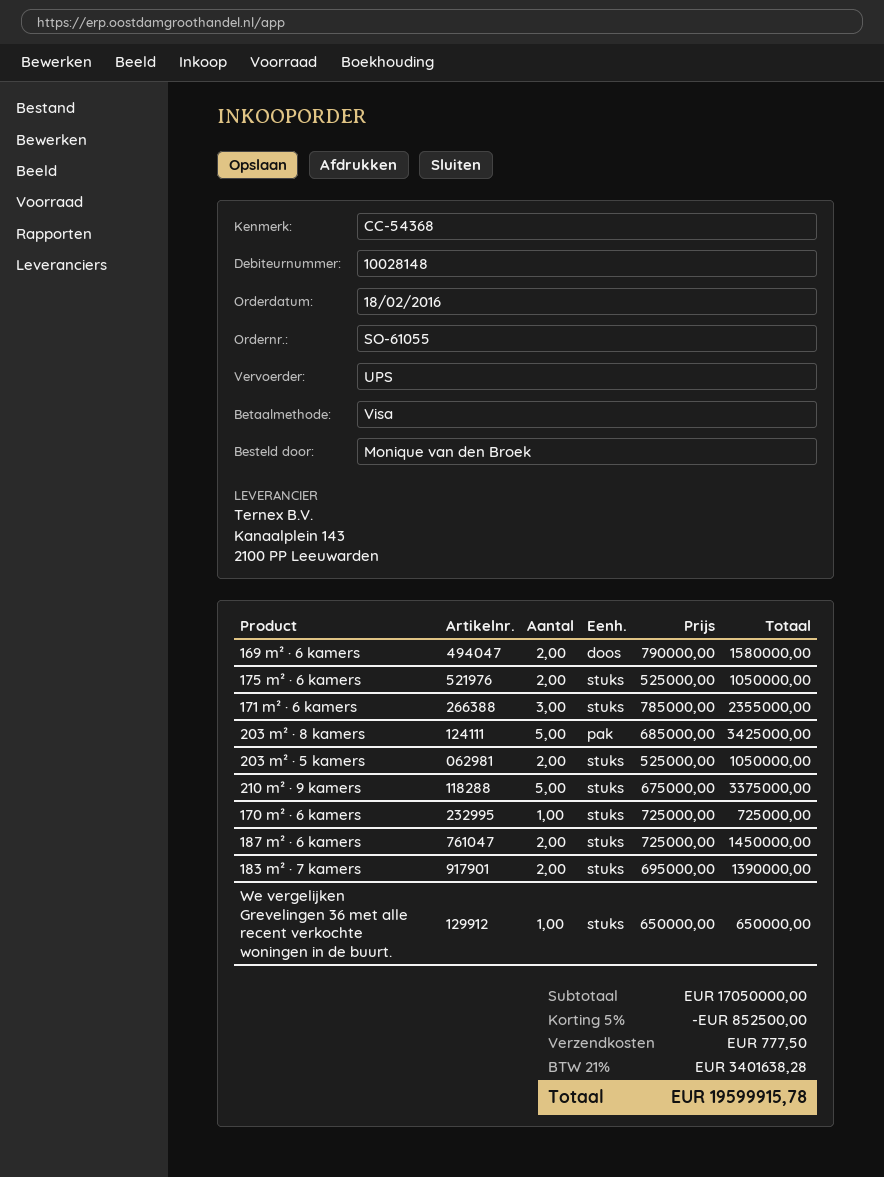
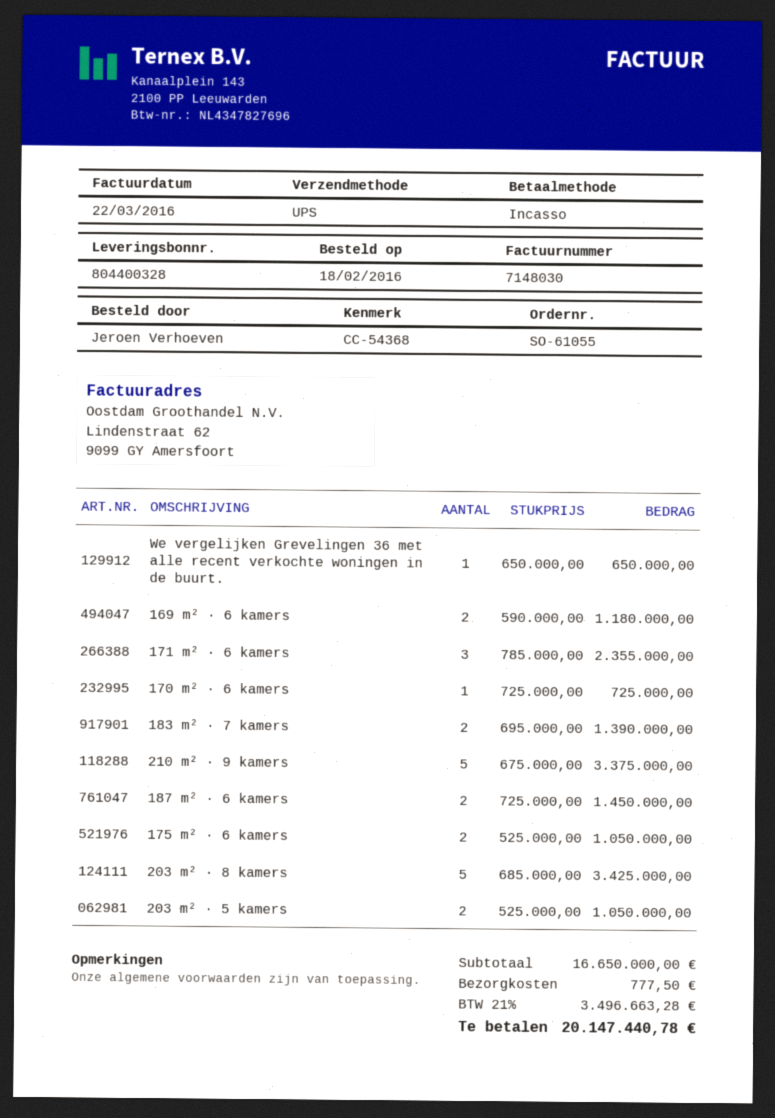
ordered by: Monique van den Broek -> Jeroen Verhoeven
payment method: Visa -> direct debit
169 m² · 6 kamers: 2 x 790000.00 = 1580000.00 -> 2 x 590000.00 = 1180000.00
subtotal: 17050000.00 -> 16650000.00
discount: 5% = 852500.00 -> none
tax: 21% = 3401638.28 -> 21% = 3496663.28
total: 19599915.78 -> 20147440.78

